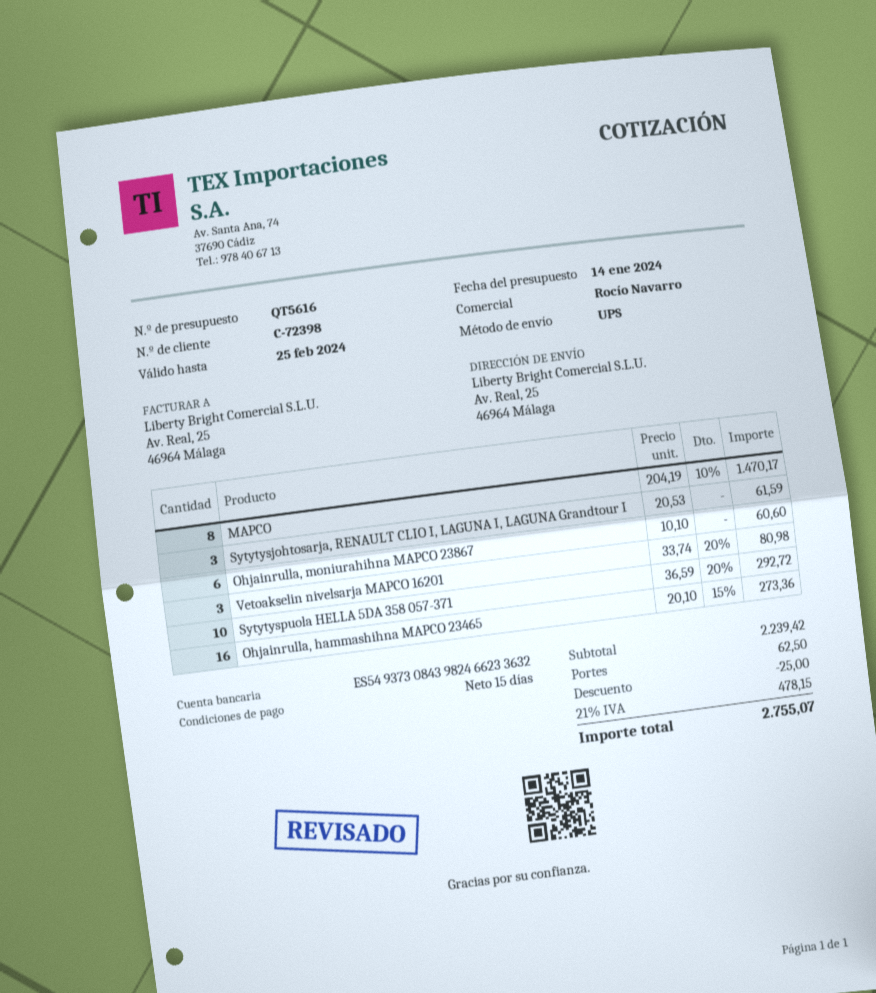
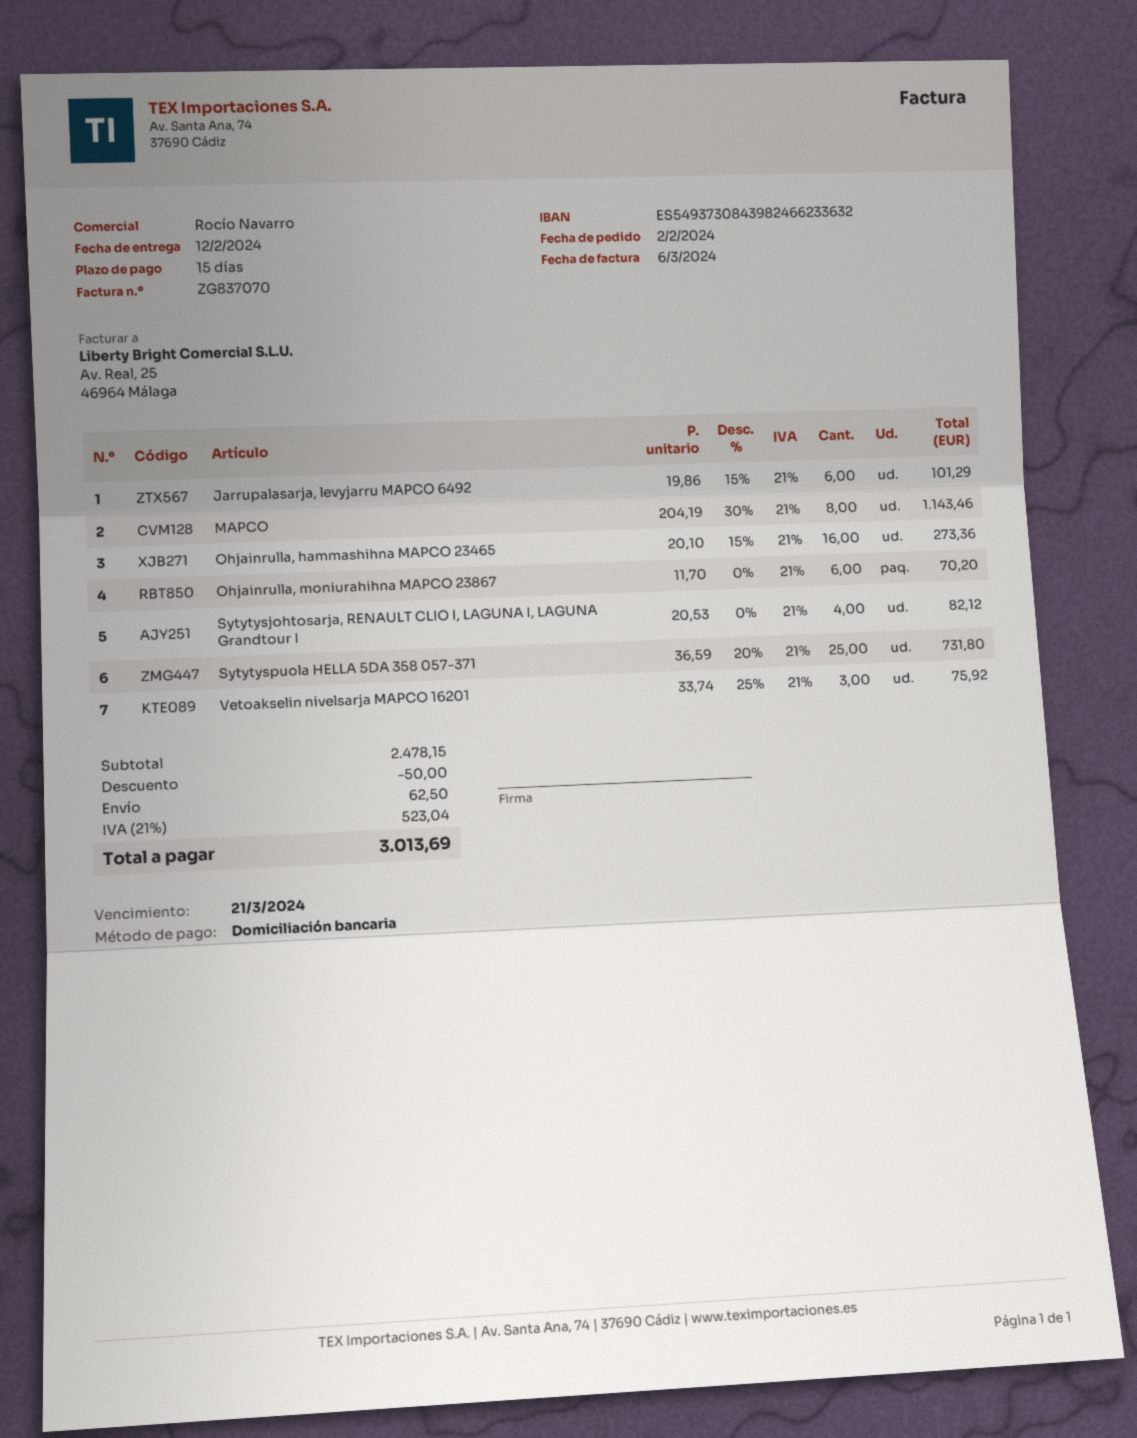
MAPCO: 8 x 204.19 - 10% = 1470.17 -> 8 x 204.19 - 30% = 1143.46
Sytytysjohtosarja, RENAULT CLIO I, LAGUNA I, LAGUNA Grandtour I: 3 x 20.53 = 61.59 -> 4 x 20.53 = 82.12
Ohjainrulla, moniurahihna MAPCO 23867: 6 x 10.10 = 60.60 -> 6 x 11.70 = 70.20
Vetoakselin nivelsarja MAPCO 16201: 3 x 33.74 - 20% = 80.98 -> 3 x 33.74 - 25% = 75.92
Sytytyspuola HELLA 5DA 358 057-371: 10 x 36.59 - 20% = 292.72 -> 25 x 36.59 - 20% = 731.80
Jarrupalasarja, levyjarru MAPCO 6492: none -> 6 x 19.86 - 15% = 101.29
subtotal: 2239.42 -> 2478.15
discount: 25.00 -> 50.00
tax: 21% = 478.15 -> 21% = 523.04
total: 2755.07 -> 3013.69

